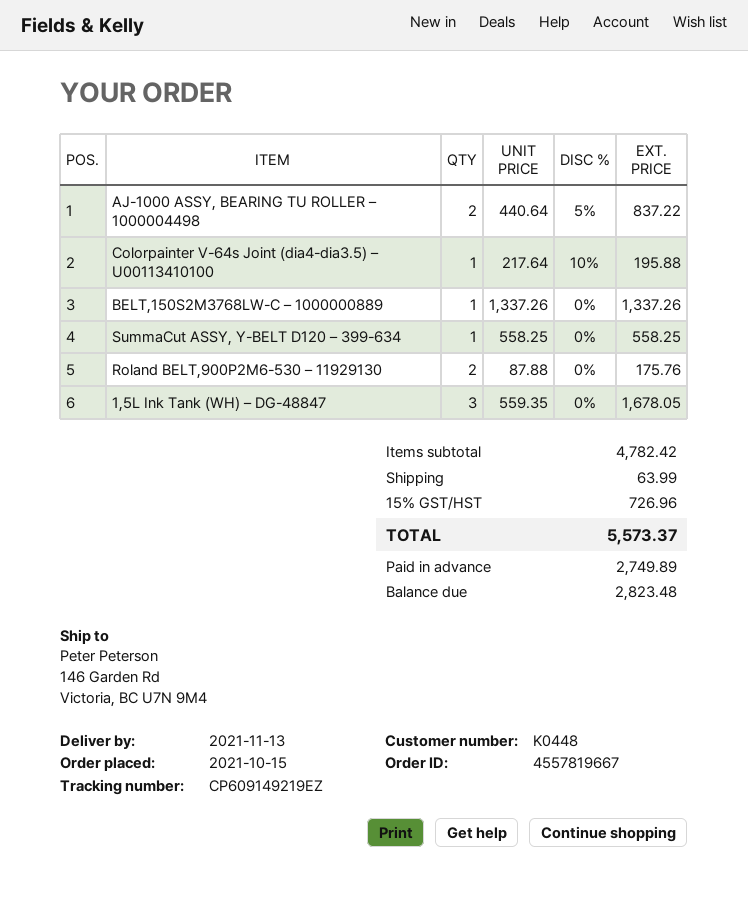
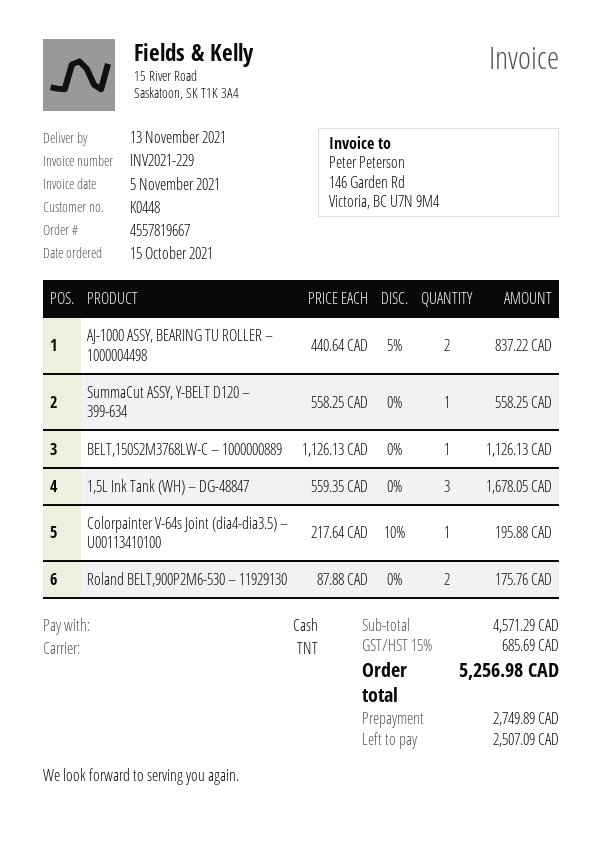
BELT,150S2M3768LW-C – 1000000889: 1 x 1337.26 = 1337.26 -> 1 x 1126.13 = 1126.13
subtotal: 4782.42 -> 4571.29
shipping: 63.99 -> none
tax: 15% = 726.96 -> 15% = 685.69
total: 5573.37 -> 5256.98
balance: 2823.48 -> 2507.09

